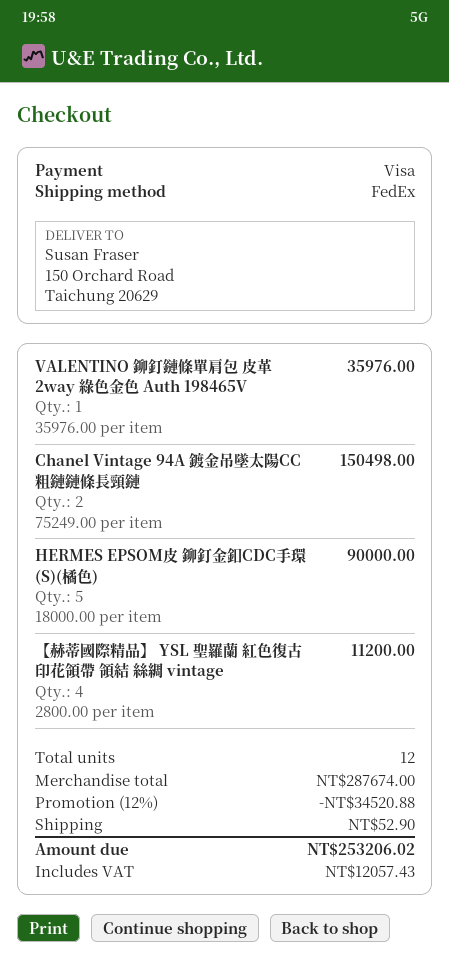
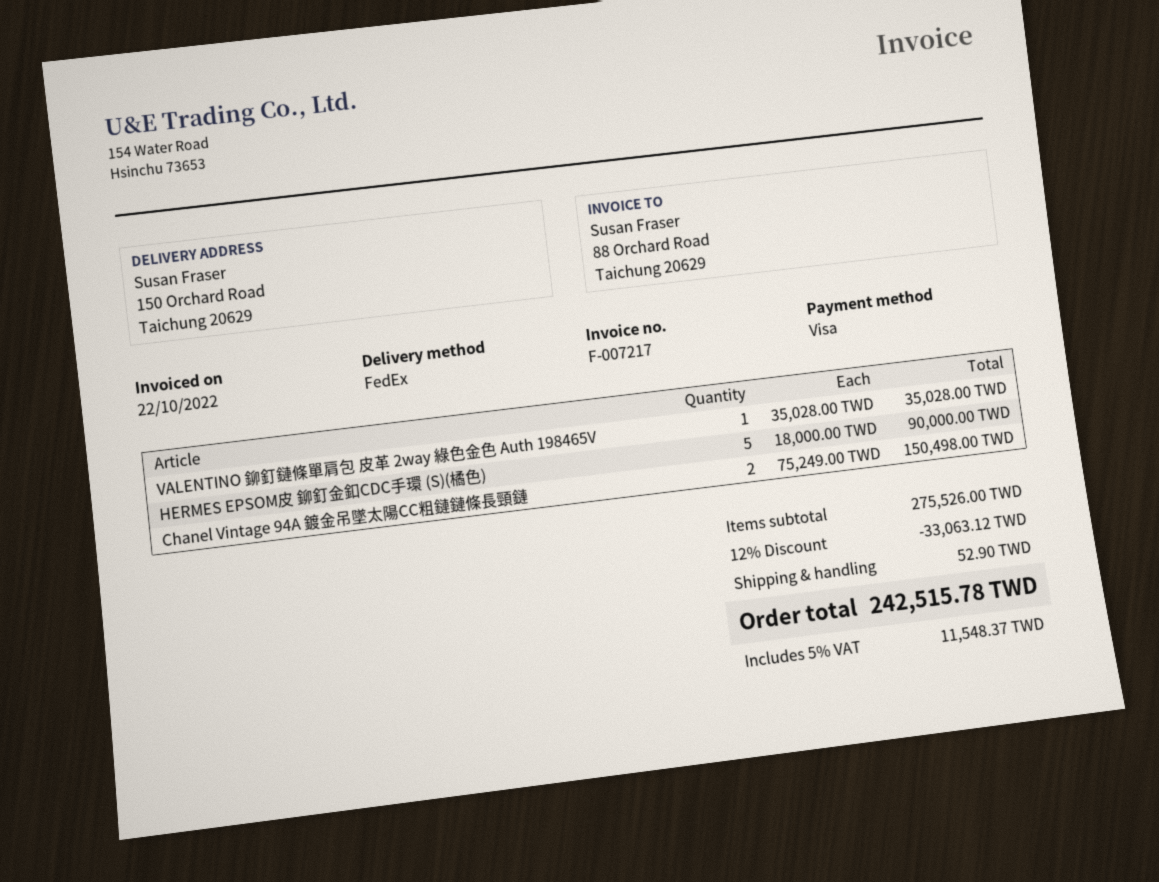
VALENTINO 鉚釘鏈條單肩包 皮革 2way 綠色金色 Auth 198465V: 1 x 35976.00 = 35976.00 -> 1 x 35028.00 = 35028.00
【赫蒂國際精品】 YSL 聖羅蘭 紅色復古印花領帶 領結 絲綢 vintage: 4 x 2800.00 = 11200.00 -> none
subtotal: 287674.00 -> 275526.00
discount: 12% = 34520.88 -> 12% = 33063.12
tax: 12057.43 -> 11548.37
total: 253206.02 -> 242515.78

